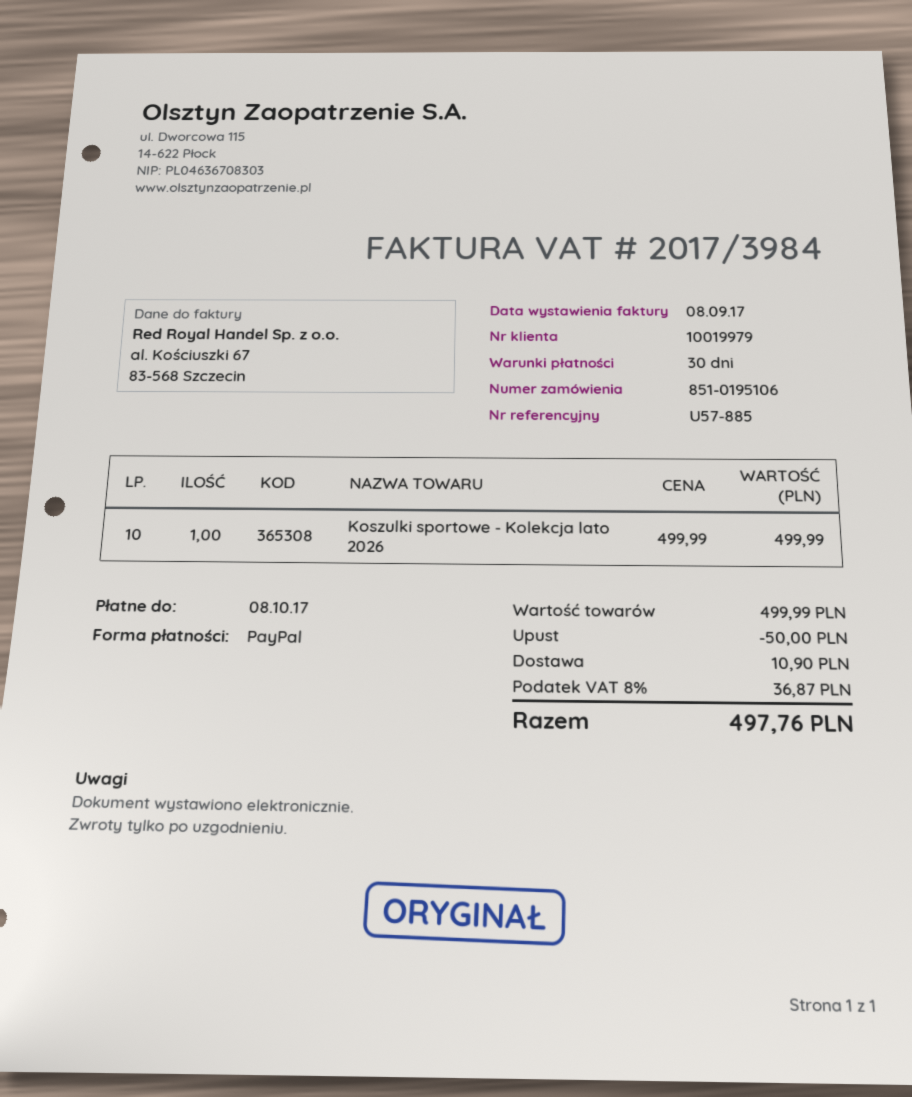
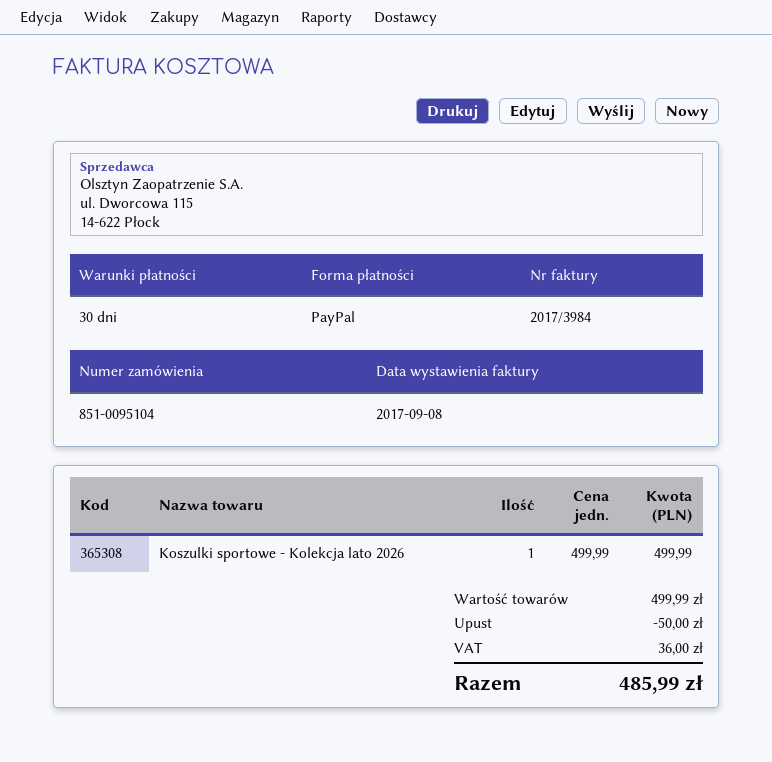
order number: 851-0195106 -> 851-0095104
shipping: 10.90 -> none
tax: 36.87 -> 36.00
total: 497.76 -> 485.99

